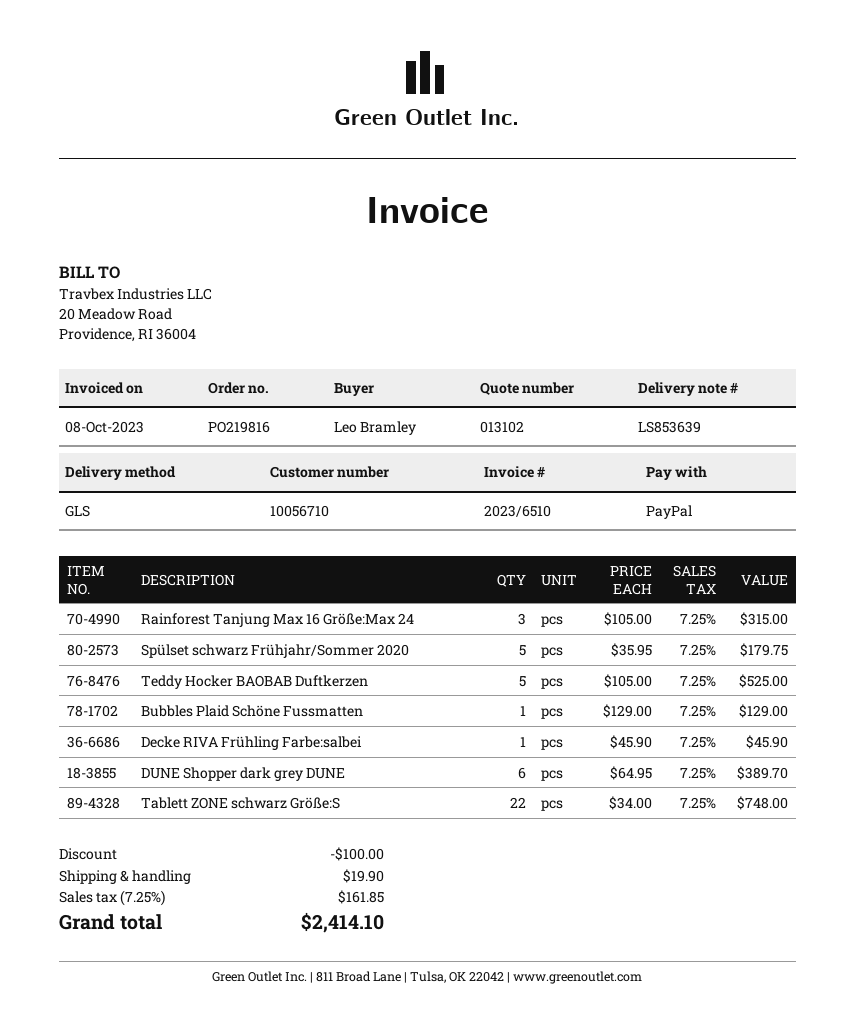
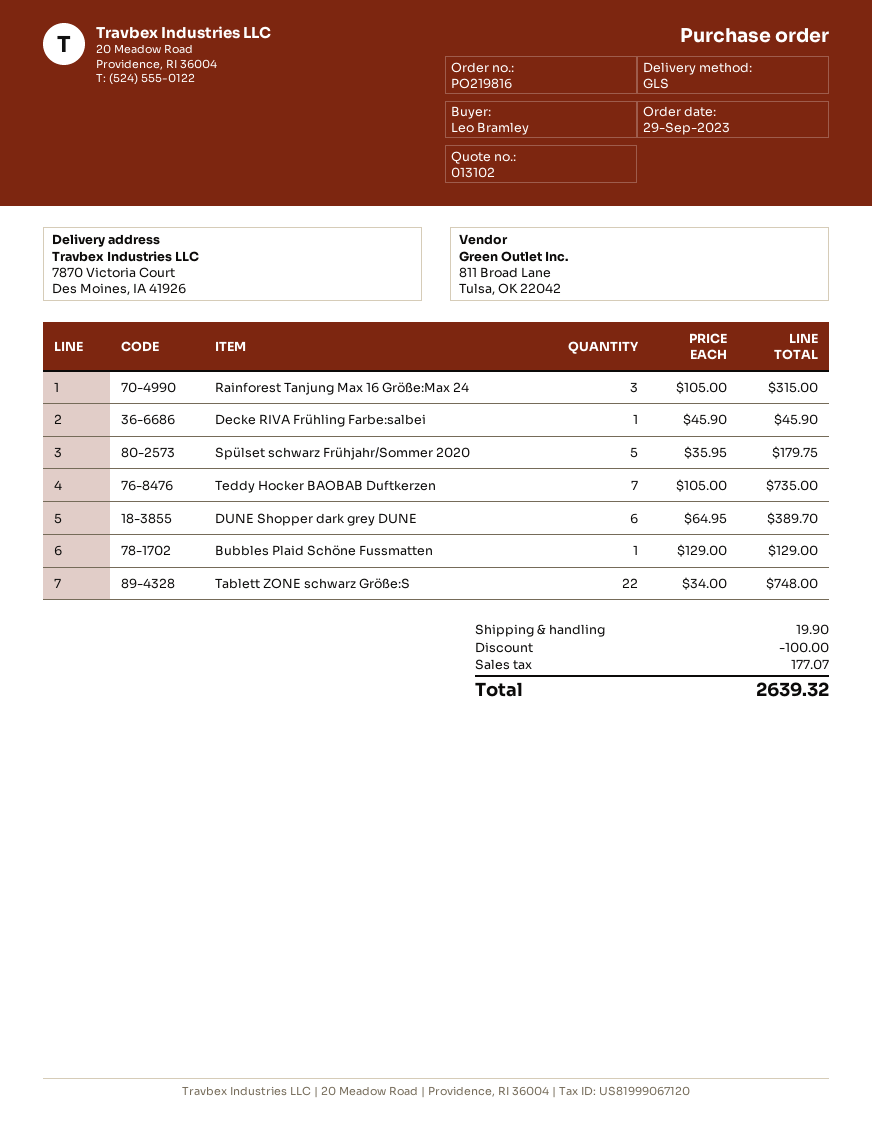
Teddy Hocker BAOBAB Duftkerzen: 5 x 105.00 = 525.00 -> 7 x 105.00 = 735.00
tax: 161.85 -> 177.07
total: 2414.10 -> 2639.32

